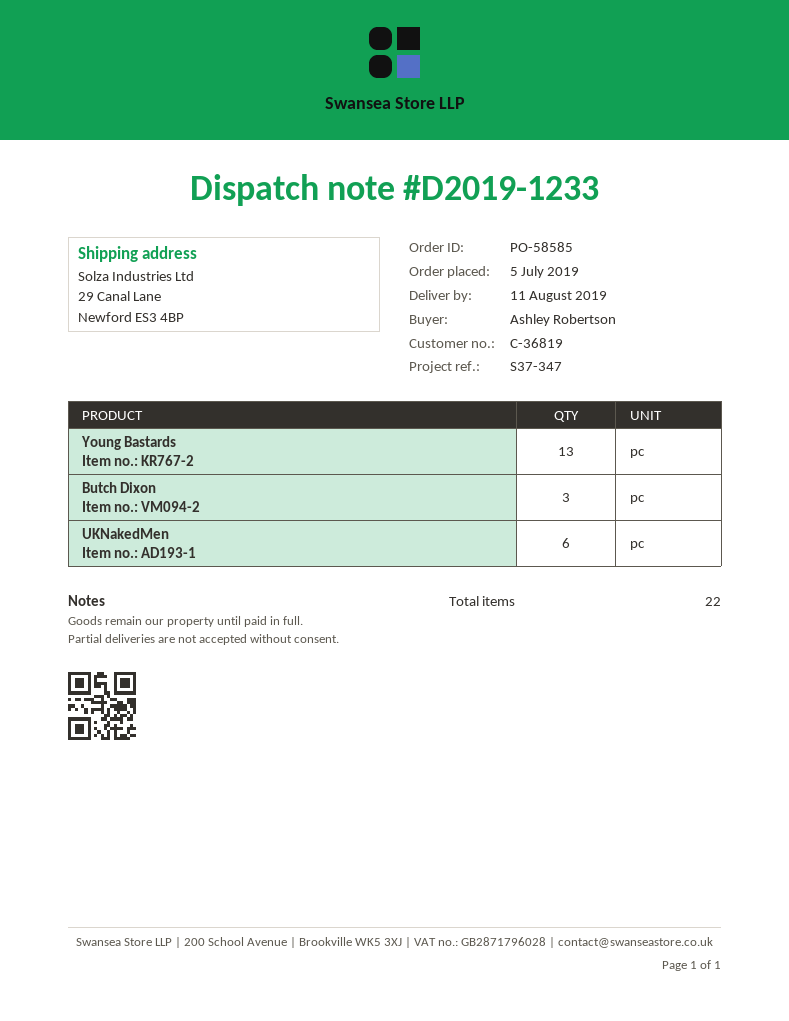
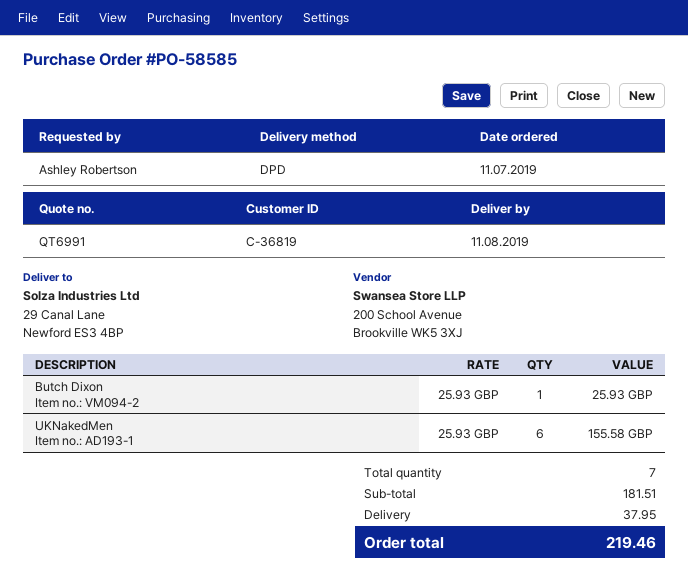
order date: 2019-07-05 -> 2019-07-11
Young Bastards: 13 -> none
Butch Dixon: 3 -> 1
total quantity: 22 -> 7

